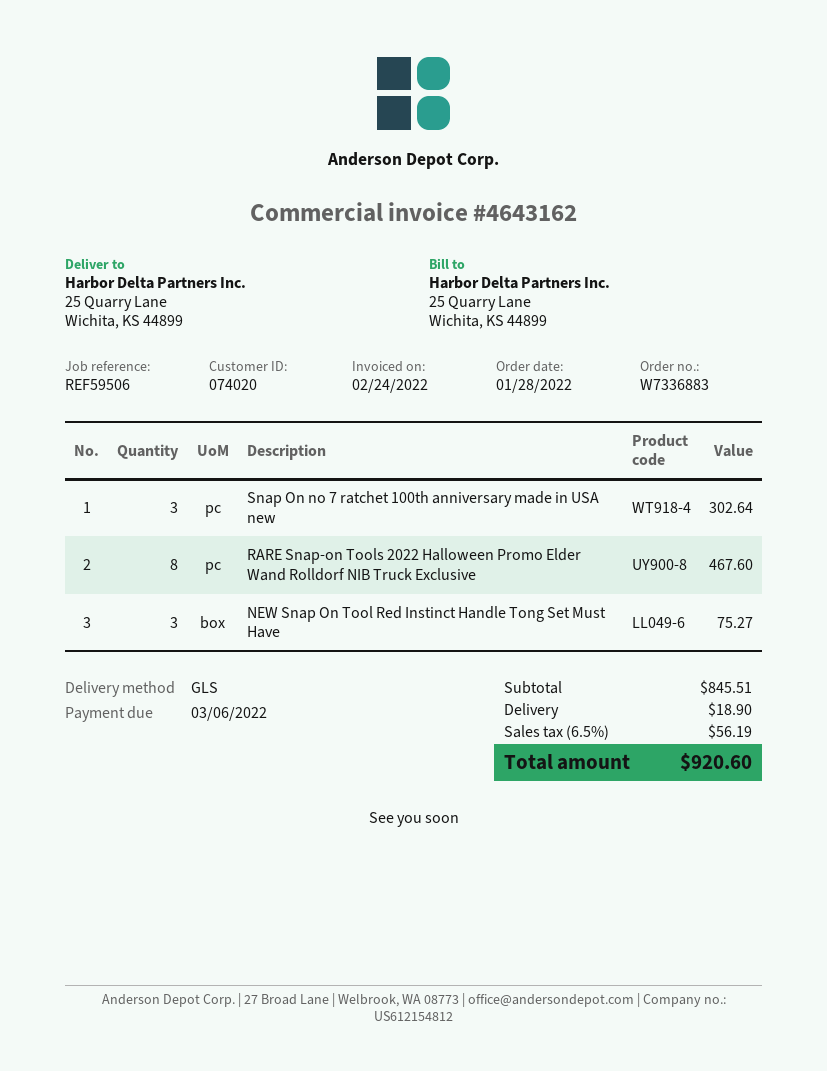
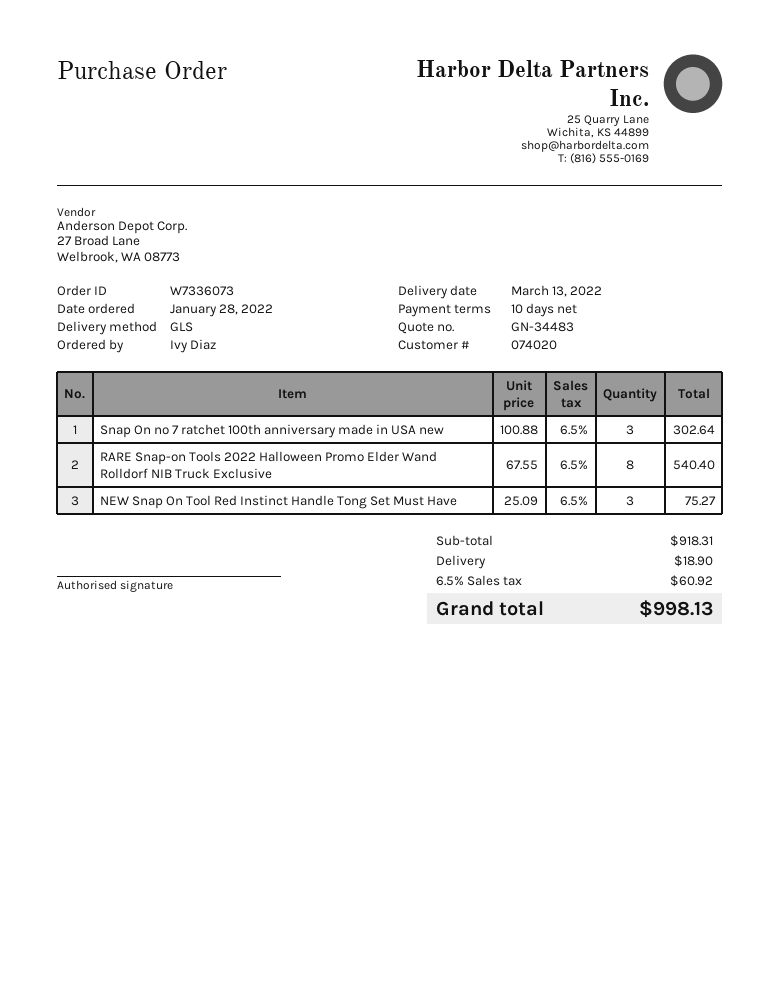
order number: W7336883 -> W7336073
RARE Snap-on Tools 2022 Halloween Promo Elder Wand Rolldorf NIB Truck Exclusive: 8 for 467.60 -> 8 for 540.40
subtotal: 845.51 -> 918.31
tax: 6.5% = 56.19 -> 6.5% = 60.92
total: 920.60 -> 998.13

